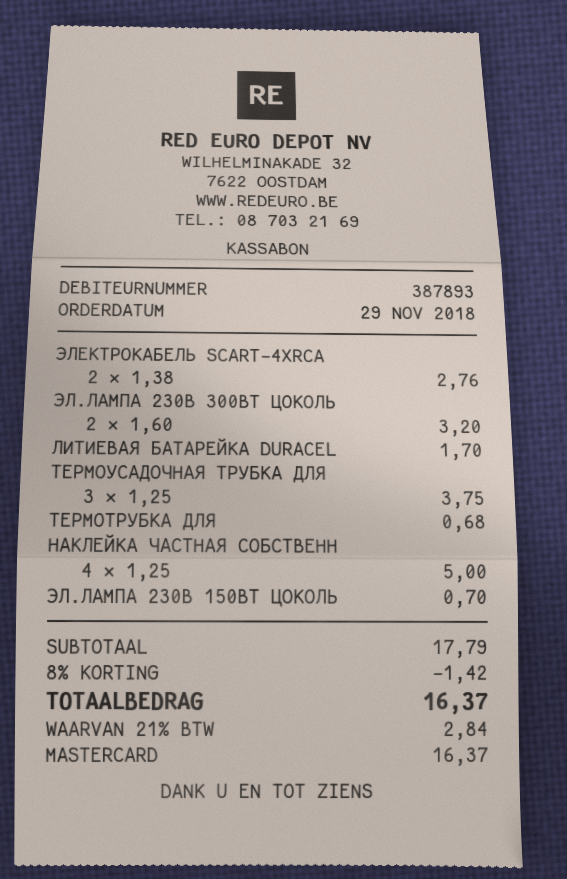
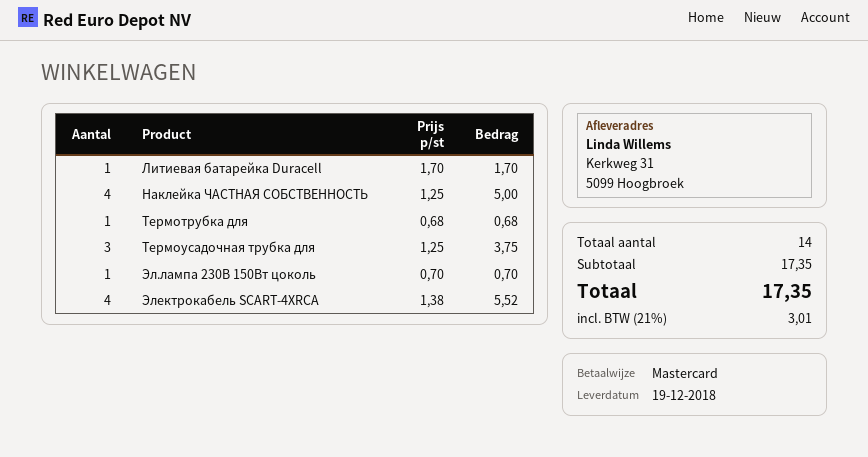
ЭЛЕКТРОКАБЕЛЬ SCART-4XRCA: 2 x 1.38 = 2.76 -> 4 x 1.38 = 5.52
ЭЛ.ЛАМПА 230В 300ВТ ЦОКОЛЬ: 2 x 1.60 = 3.20 -> none
subtotal: 17.79 -> 17.35
discount: 8% = 1.42 -> none
tax: 21% = 2.84 -> 21% = 3.01
total: 16.37 -> 17.35

